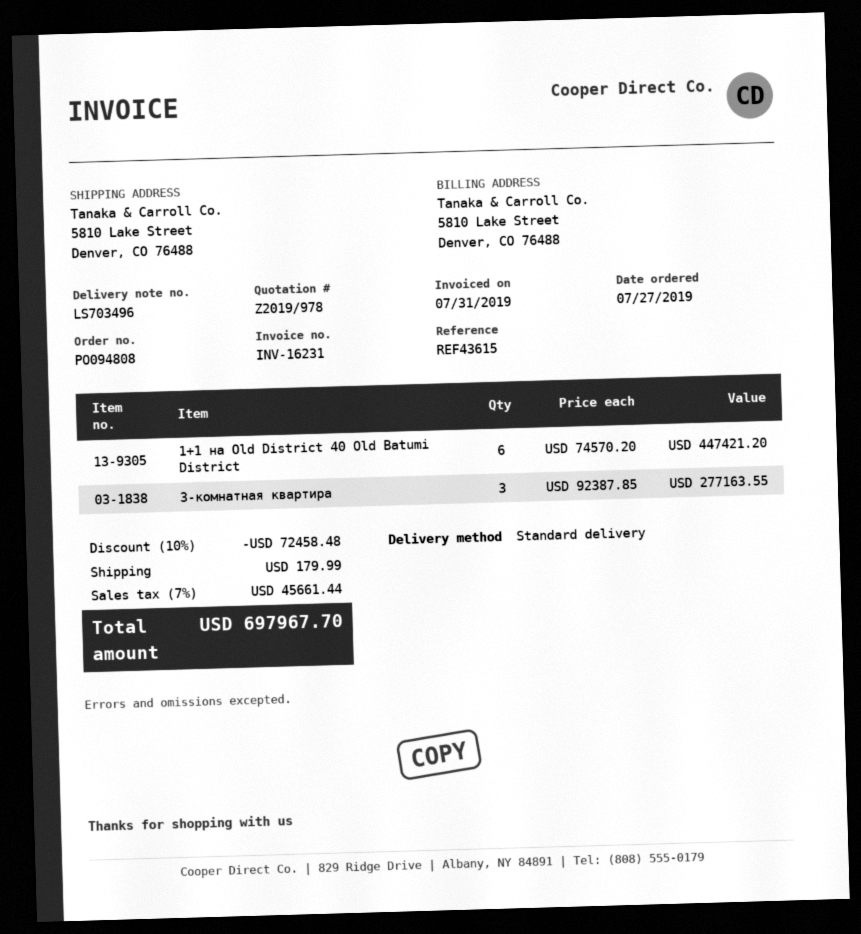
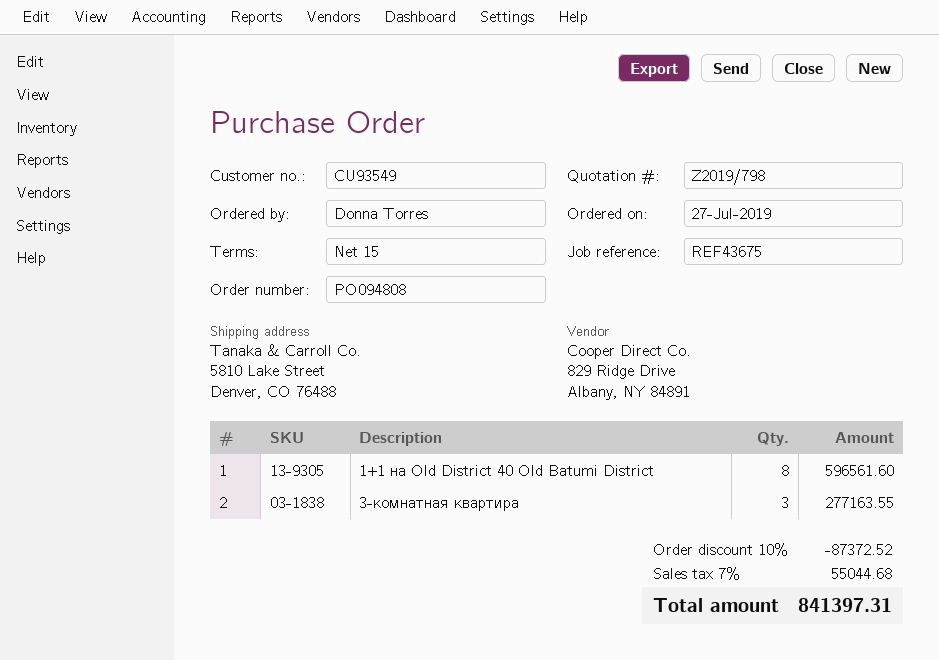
quote number: Z2019/978 -> Z2019/798
reference: REF43615 -> REF43675
1+1 на Old District 40 Old Batumi District: 6 for 447421.20 -> 8 for 596561.60
discount: 10% = 72458.48 -> 10% = 87372.52
shipping: 179.99 -> none
tax: 7% = 45661.44 -> 7% = 55044.68
total: 697967.70 -> 841397.31

